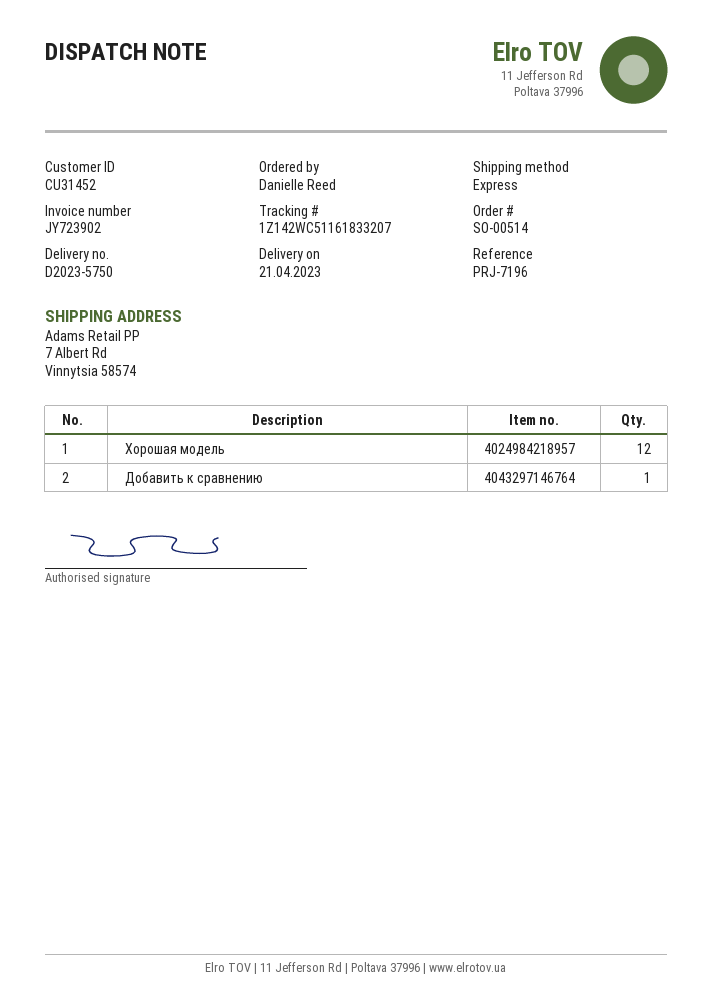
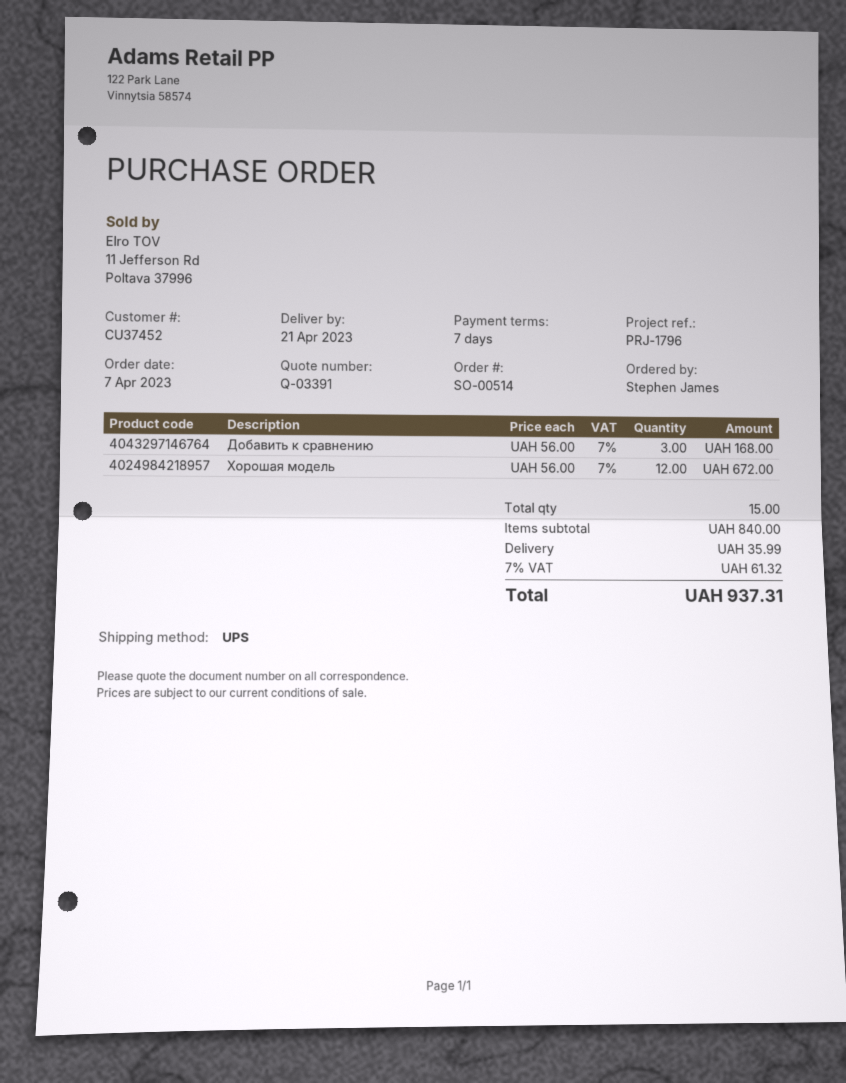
customer number: CU31452 -> CU37452
reference: PRJ-7196 -> PRJ-1796
ordered by: Danielle Reed -> Stephen James
shipping method: express -> UPS
Добавить к сравнению: 1 -> 3

